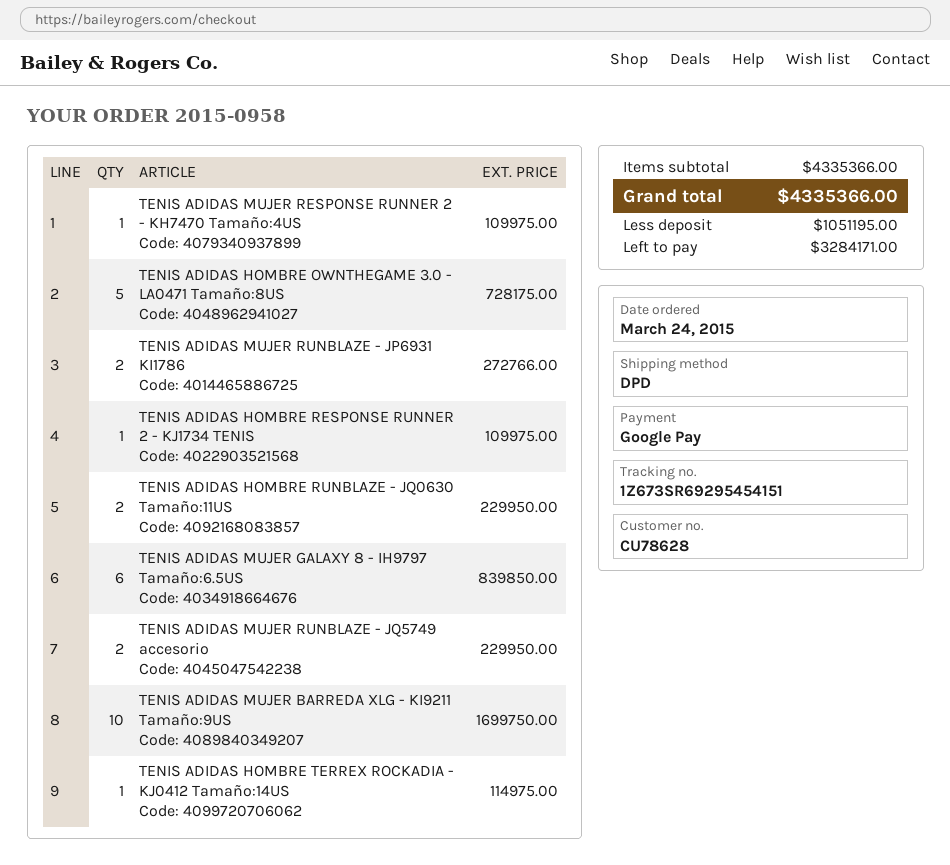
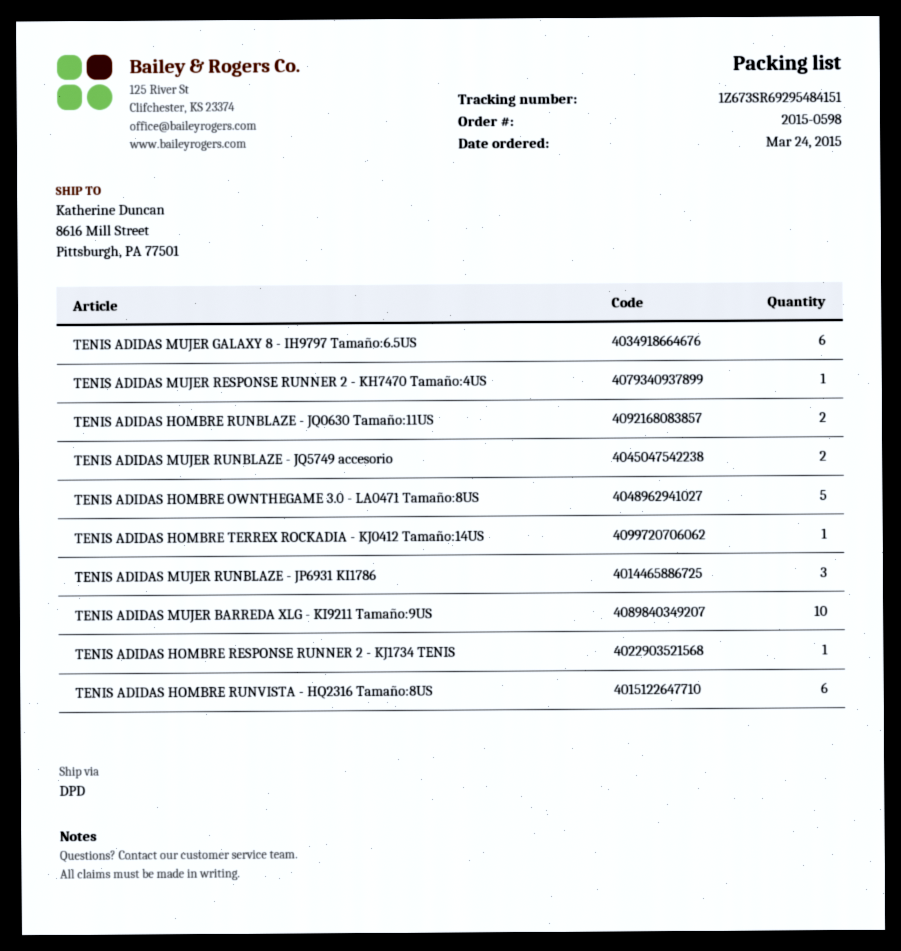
order number: 2015-0958 -> 2015-0598
tracking number: 1Z673SR69295454151 -> 1Z673SR69295484151
TENIS ADIDAS MUJER RUNBLAZE - JP6931 KI1786: 2 -> 3
TENIS ADIDAS HOMBRE RUNVISTA - HQ2316 Tamaño:8US: none -> 6

